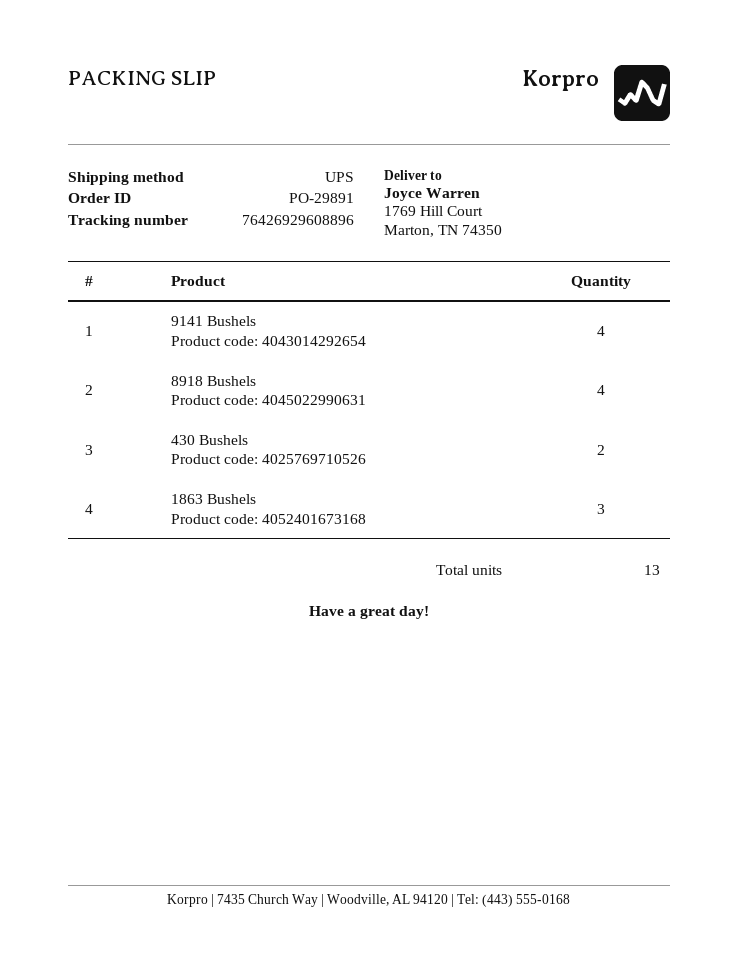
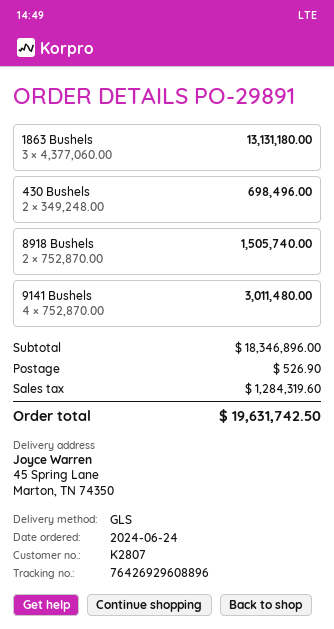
shipping method: UPS -> GLS
ship to: 1769 Hill Court, Marton, TN 74350 -> 45 Spring Lane, Marton, TN 74350
8918 Bushels: 4 -> 2

